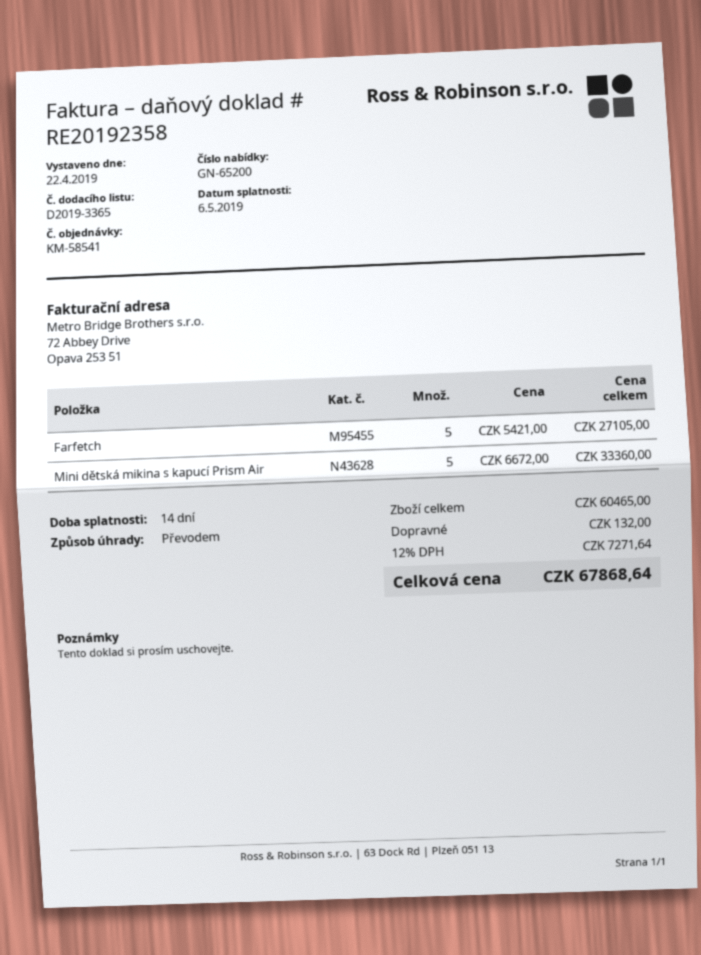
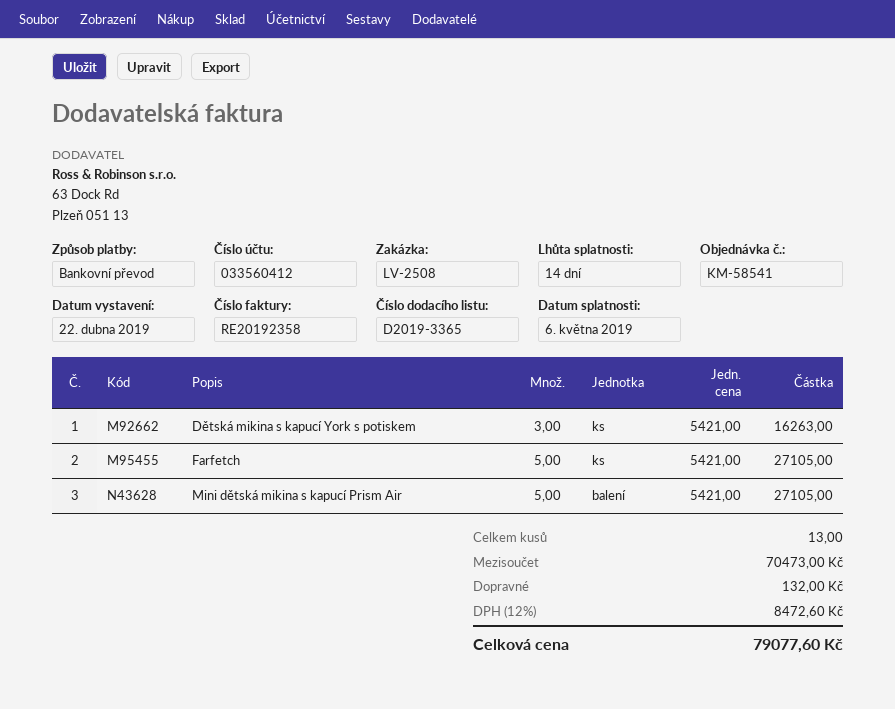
Mini dětská mikina s kapucí Prism Air: 5 x 6672.00 = 33360.00 -> 5 x 5421.00 = 27105.00
Dětská mikina s kapucí York s potiskem: none -> 3 x 5421.00 = 16263.00
subtotal: 60465.00 -> 70473.00
tax: 12% = 7271.64 -> 12% = 8472.60
total: 67868.64 -> 79077.60

